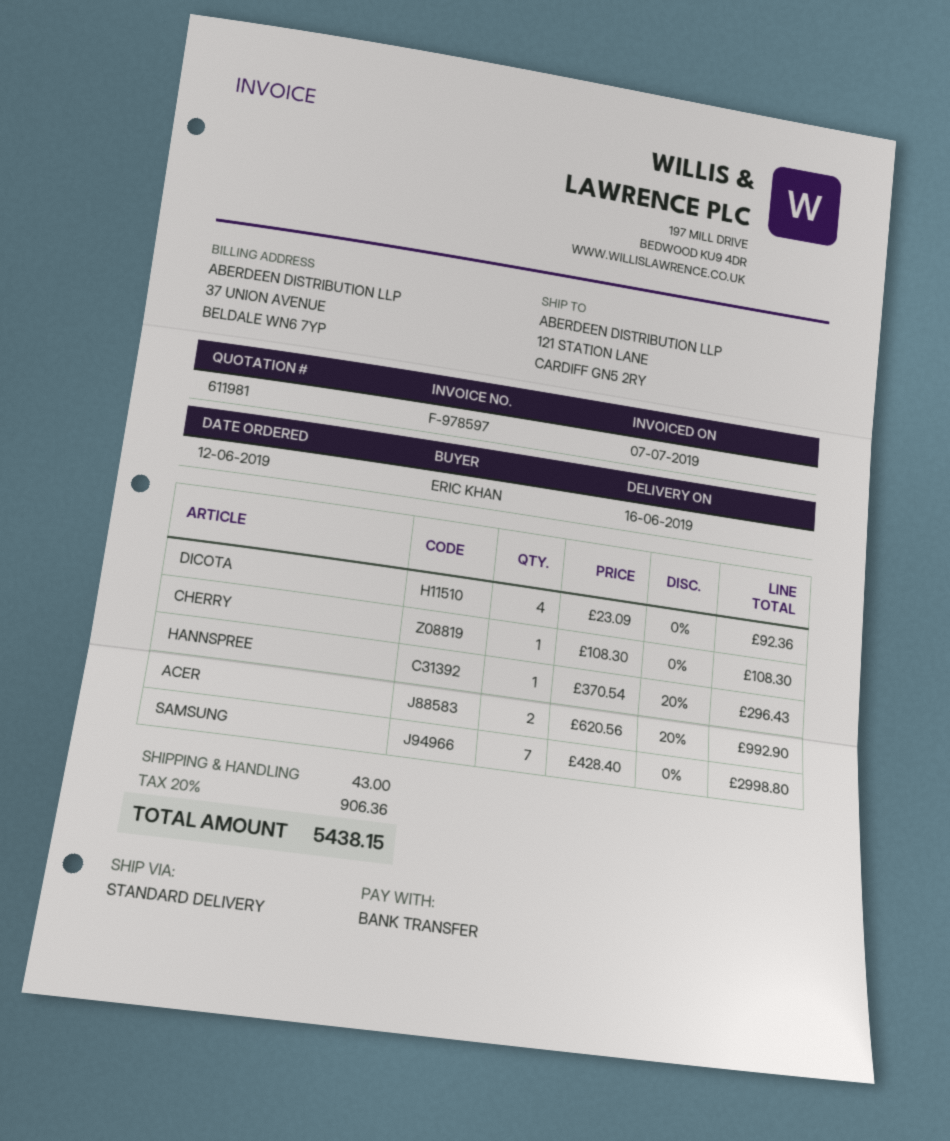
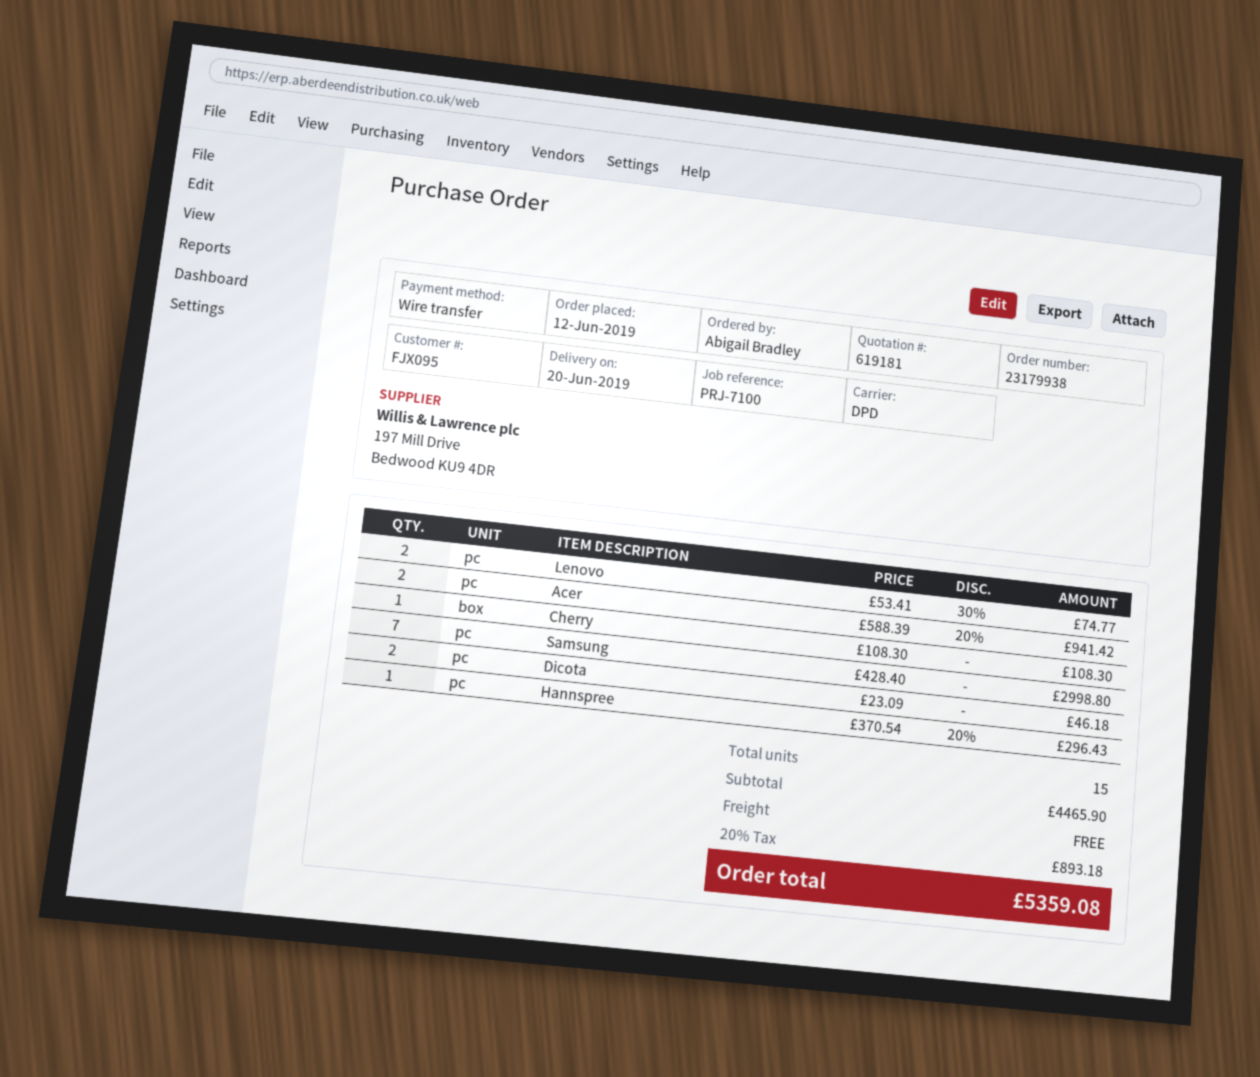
quote number: 611981 -> 619181
delivery date: 2019-06-16 -> 2019-06-20
ordered by: ERIC KHAN -> Abigail Bradley
shipping method: standard -> DPD
DICOTA: 4 x 23.09 = 92.36 -> 2 x 23.09 = 46.18
ACER: 2 x 620.56 - 20% = 992.90 -> 2 x 588.39 - 20% = 941.42
Lenovo: none -> 2 x 53.41 - 30% = 74.77
shipping: 43.00 -> 0.00
tax: 20% = 906.36 -> 20% = 893.18
total: 5438.15 -> 5359.08

